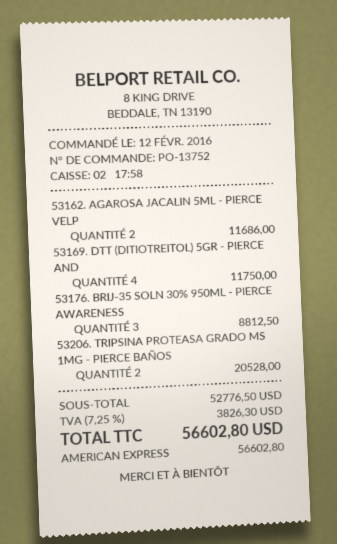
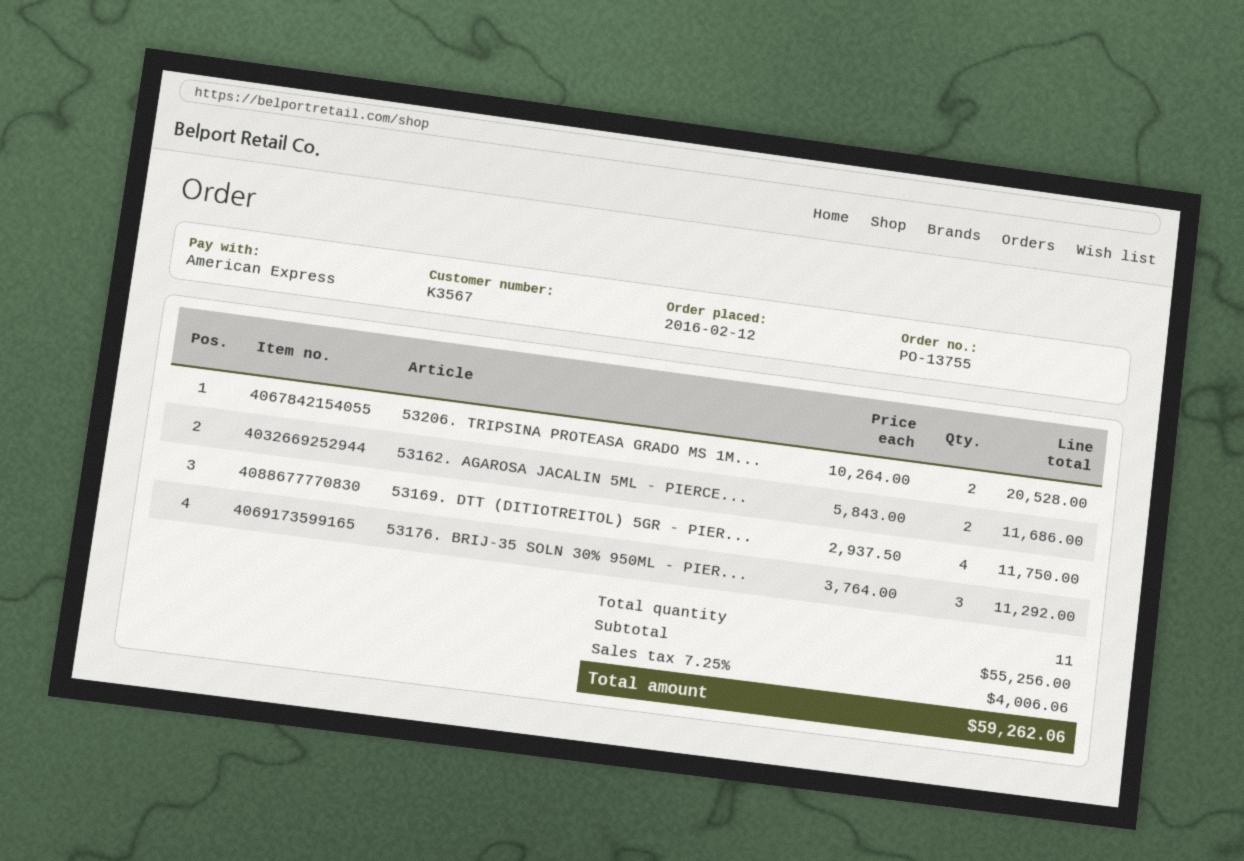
order number: PO-13752 -> PO-13755
53176. BRIJ-35 SOLN 30% 950ML - PIERCE AWARENESS: 3 for 8812.50 -> 3 for 11292.00
subtotal: 52776.50 -> 55256.00
tax: 7.25% = 3826.30 -> 7.25% = 4006.06
total: 56602.80 -> 59262.06

